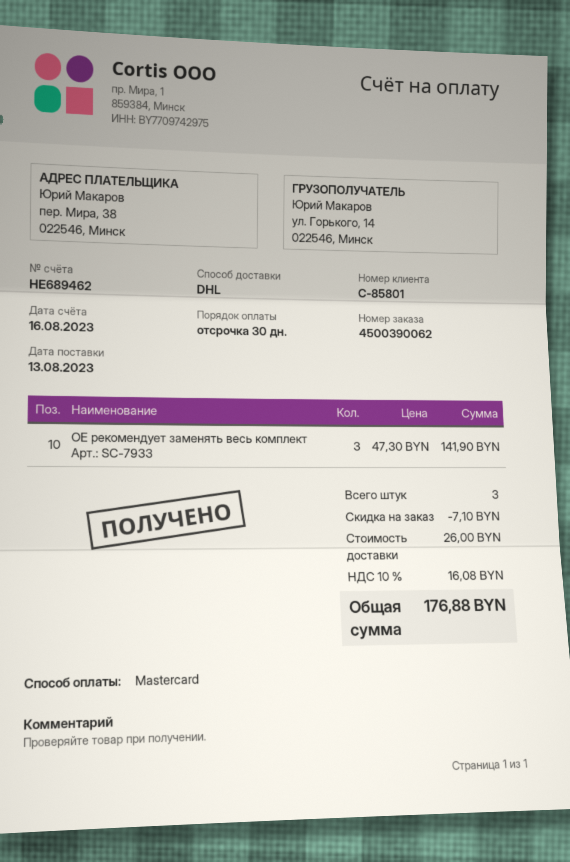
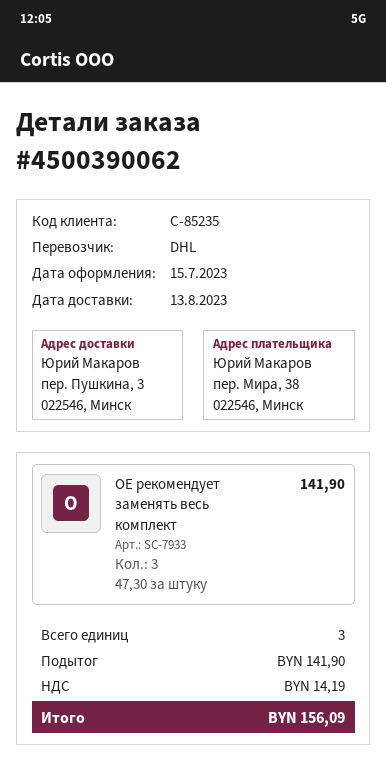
customer number: C-85801 -> C-85235
ship to: ул. Горького, 14, 022546, Минск -> пер. Пушкина, 3, 022546, Минск
discount: 7.10 -> none
shipping: 26.00 -> none
tax: 16.08 -> 14.19
total: 176.88 -> 156.09

